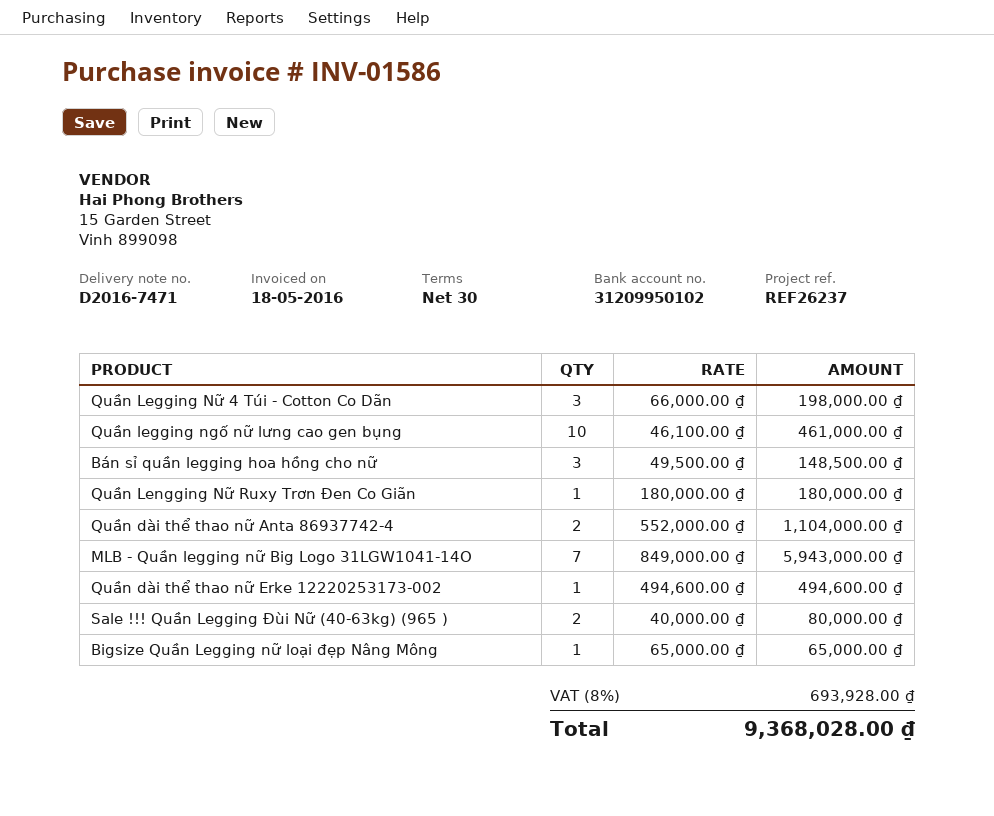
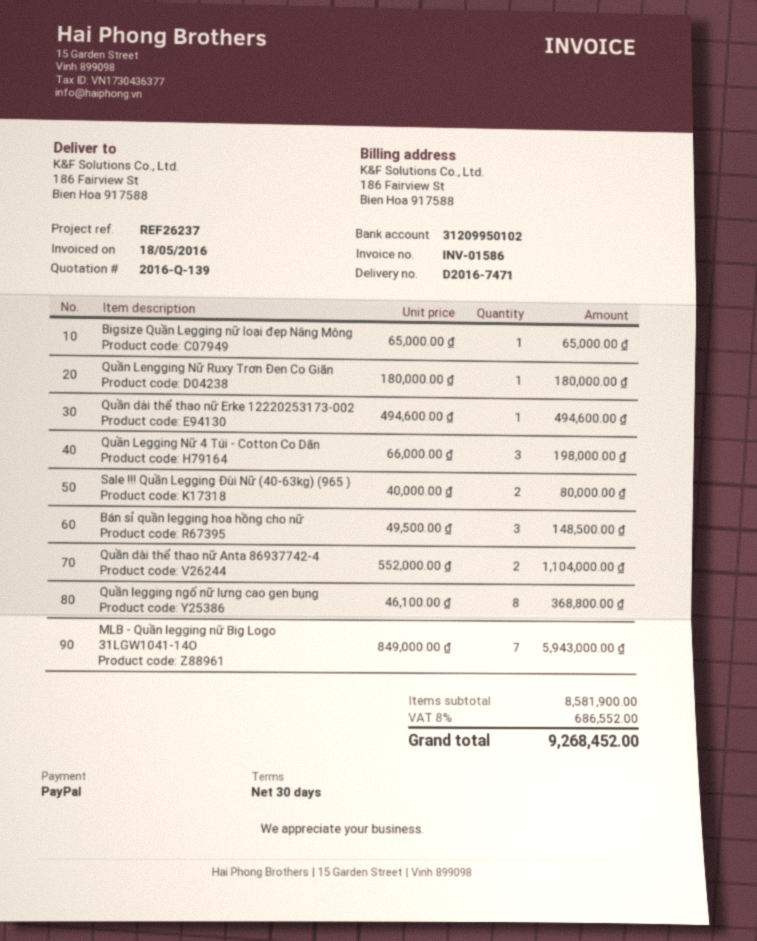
Quần legging ngố nữ lưng cao gen bụng: 10 x 46100.00 = 461000.00 -> 8 x 46100.00 = 368800.00
tax: 8% = 693928.00 -> 8% = 686552.00
total: 9368028.00 -> 9268452.00

